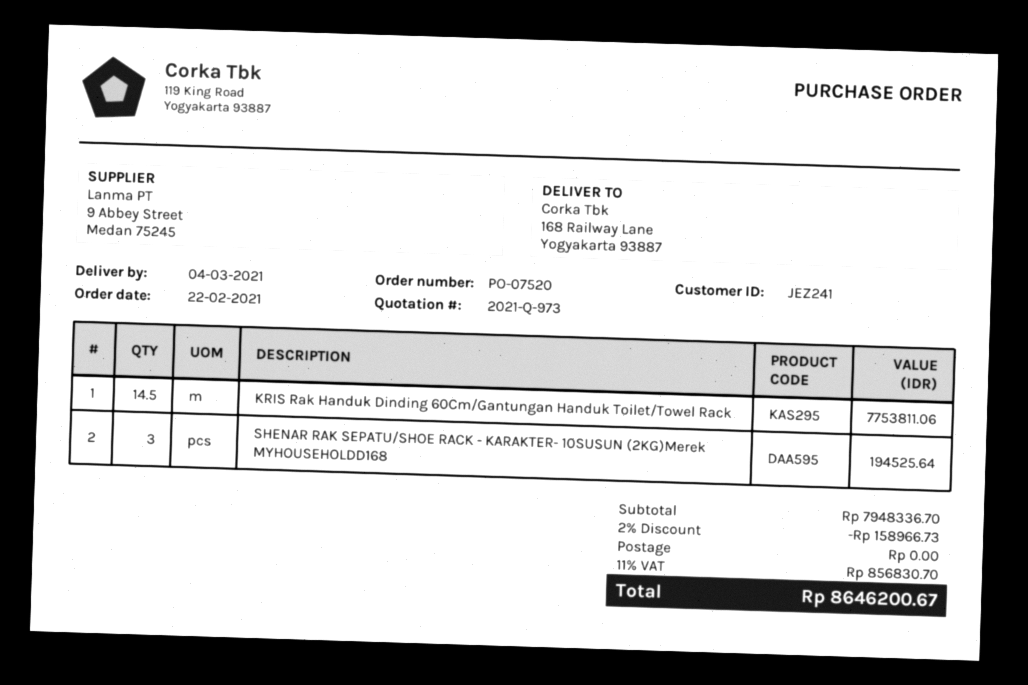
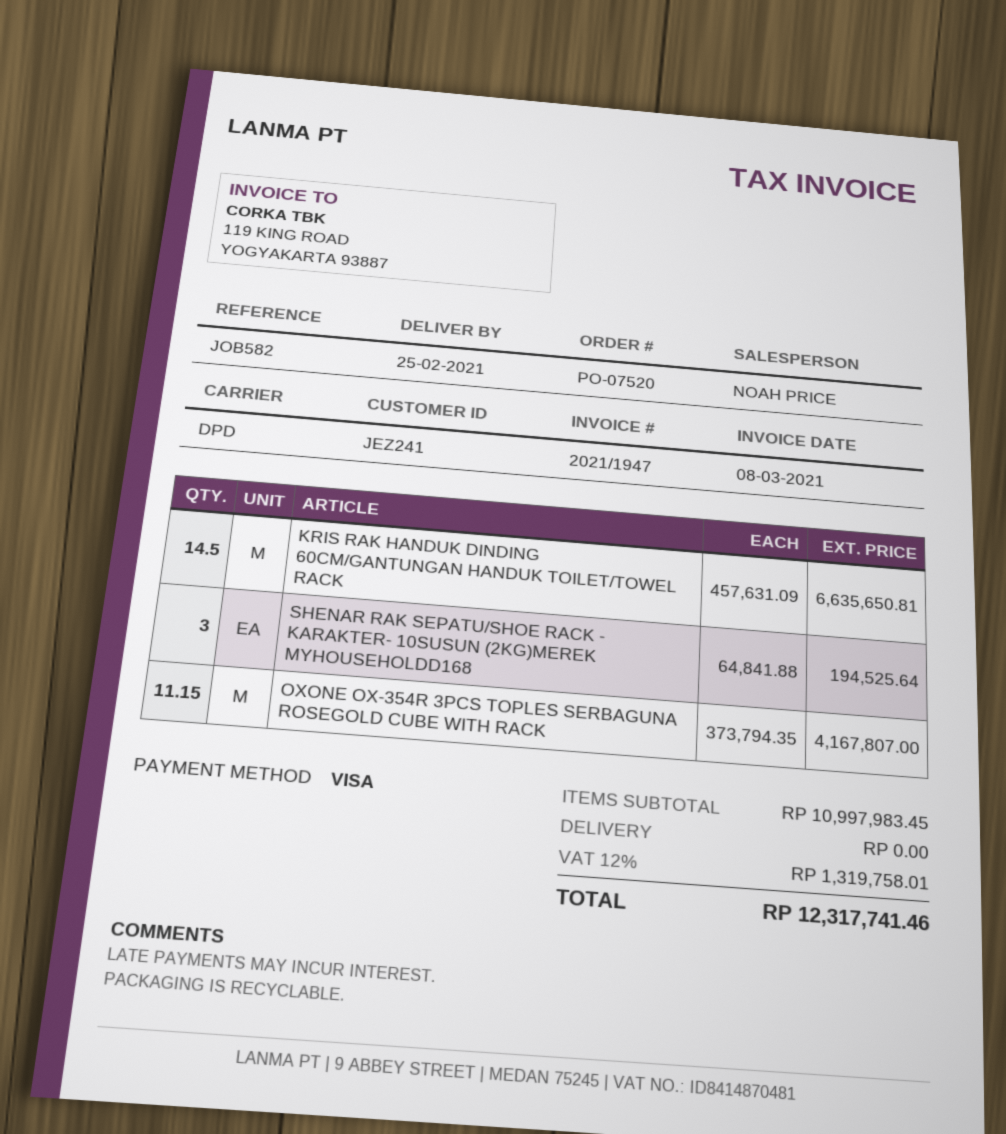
delivery date: 2021-03-04 -> 2021-02-25
KRIS Rak Handuk Dinding 60Cm/Gantungan Handuk Toilet/Towel Rack: 14.5 for 7753811.06 -> 14.5 for 6635650.81
OXONE OX-354R 3PCS TOPLES SERBAGUNA ROSEGOLD CUBE WITH RACK: none -> 11.15 for 4167807.00
subtotal: 7948336.70 -> 10997983.45
discount: 2% = 158966.73 -> none
tax: 11% = 856830.70 -> 12% = 1319758.01
total: 8646200.67 -> 12317741.46

